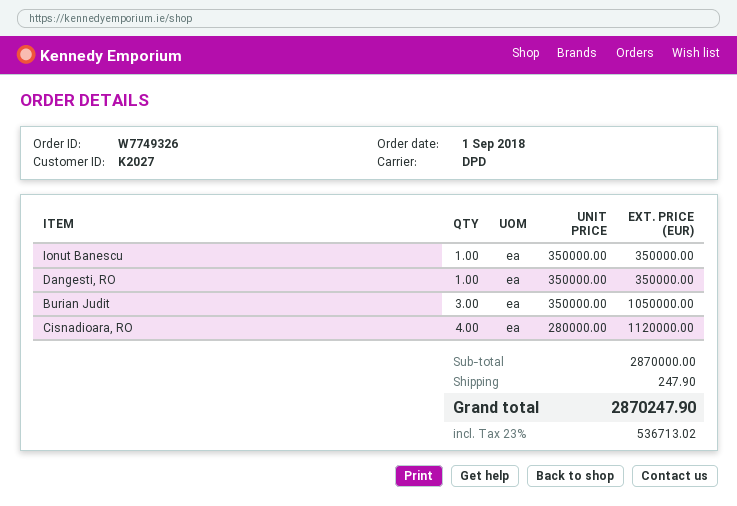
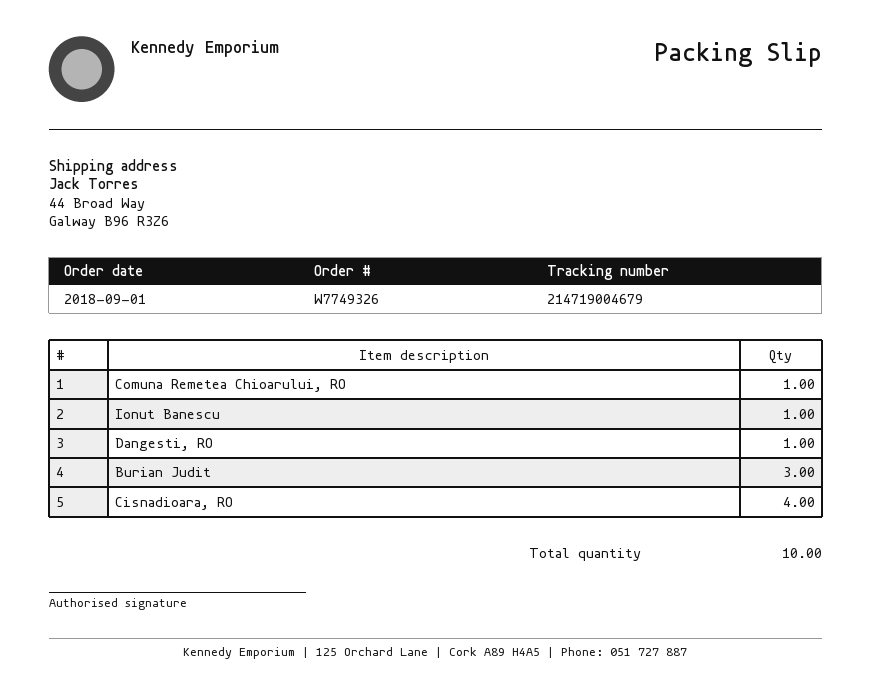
Comuna Remetea Chioarului, RO: none -> 1

